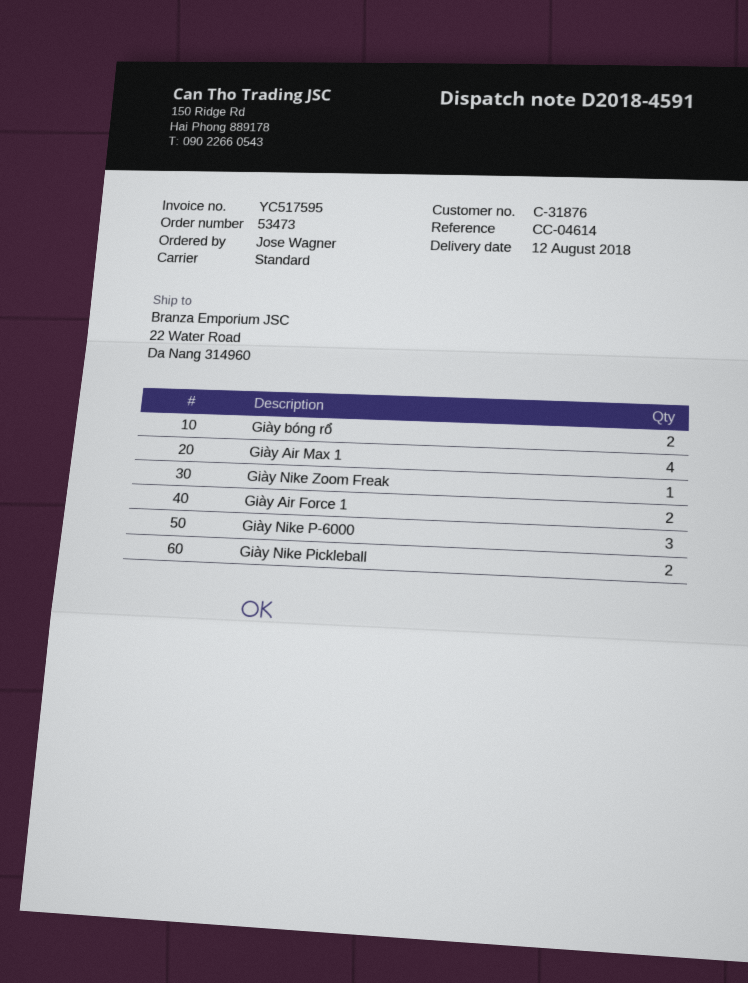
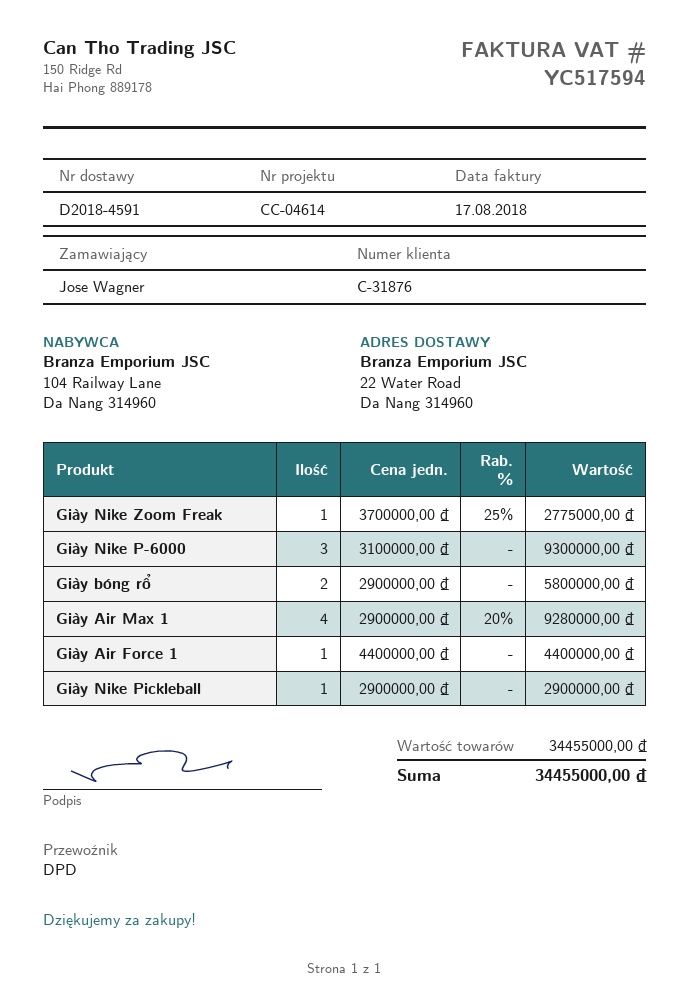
invoice number: YC517595 -> YC517594
shipping method: standard -> DPD
Giày Air Force 1: 2 -> 1
Giày Nike Pickleball: 2 -> 1

